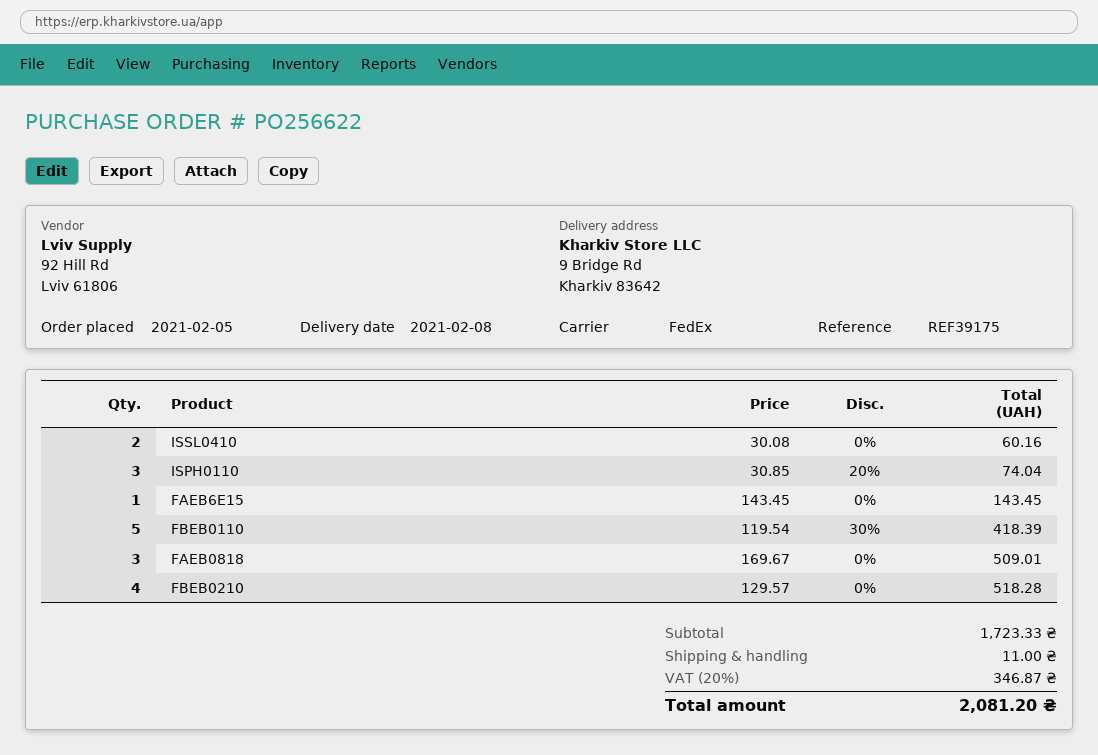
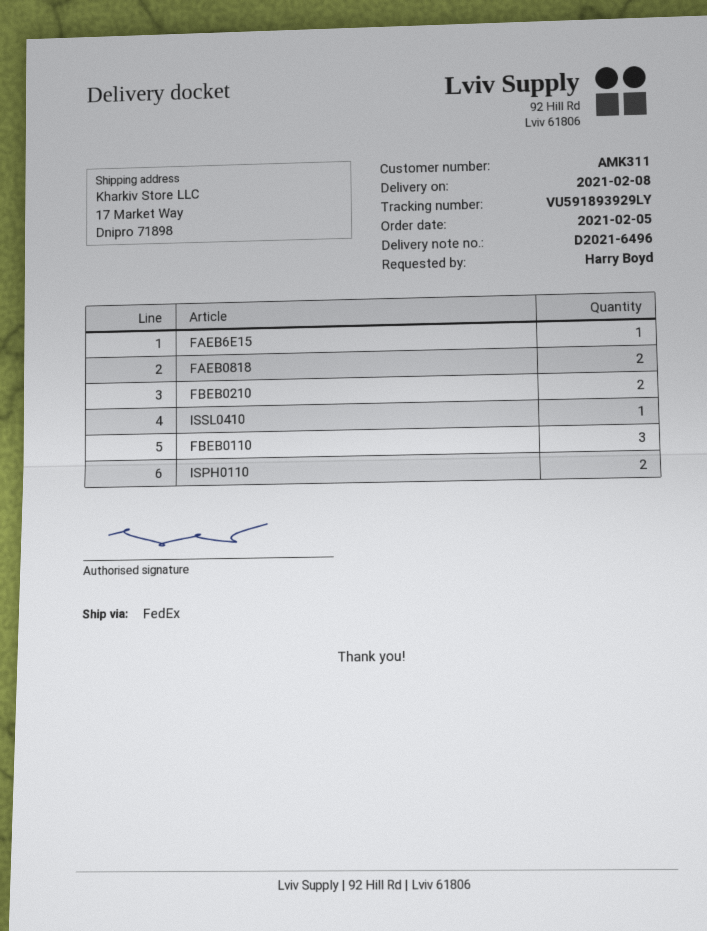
ship to: 9 Bridge Rd, Kharkiv 83642 -> 17 Market Way, Dnipro 71898
ISSL0410: 2 -> 1
ISPH0110: 3 -> 2
FBEB0110: 5 -> 3
FAEB0818: 3 -> 2
FBEB0210: 4 -> 2

